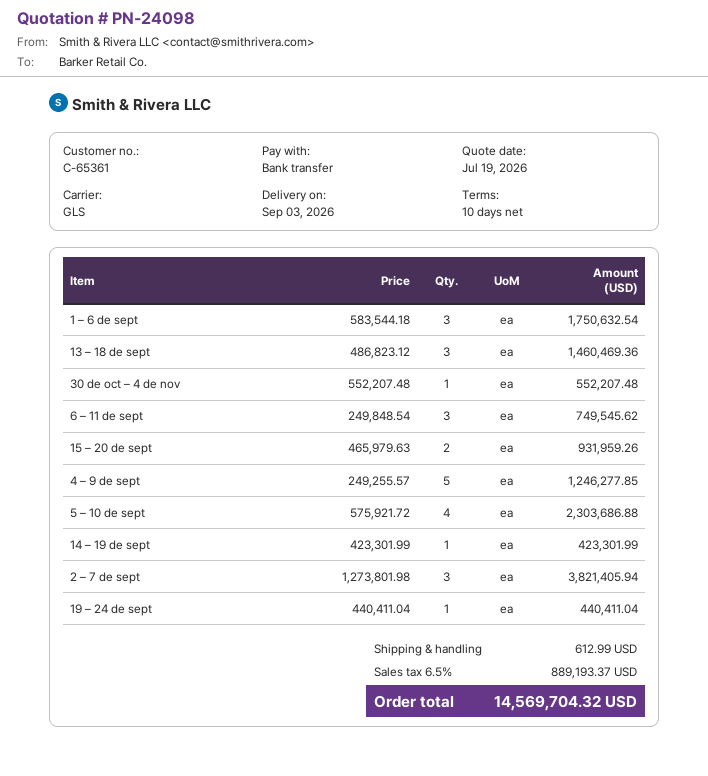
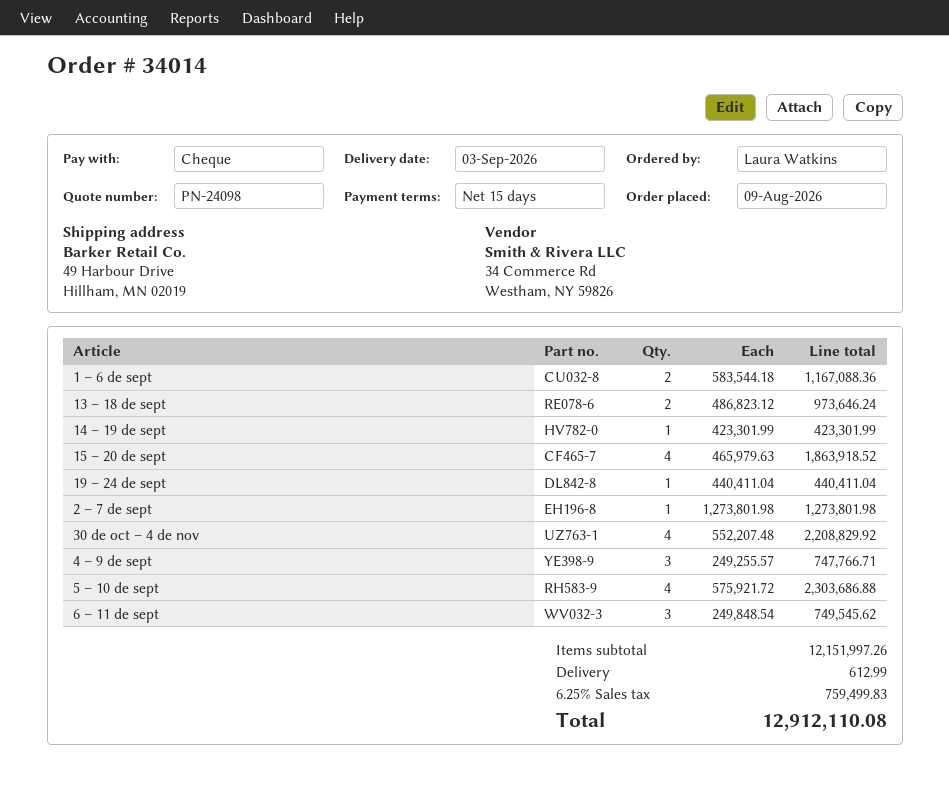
payment terms: 10 days -> 15 days
payment method: bank transfer -> cheque
1 – 6 de sept: 3 x 583544.18 = 1750632.54 -> 2 x 583544.18 = 1167088.36
13 – 18 de sept: 3 x 486823.12 = 1460469.36 -> 2 x 486823.12 = 973646.24
30 de oct – 4 de nov: 1 x 552207.48 = 552207.48 -> 4 x 552207.48 = 2208829.92
15 – 20 de sept: 2 x 465979.63 = 931959.26 -> 4 x 465979.63 = 1863918.52
4 – 9 de sept: 5 x 249255.57 = 1246277.85 -> 3 x 249255.57 = 747766.71
2 – 7 de sept: 3 x 1273801.98 = 3821405.94 -> 1 x 1273801.98 = 1273801.98
tax: 6.5% = 889193.37 -> 6.25% = 759499.83
total: 14569704.32 -> 12912110.08

